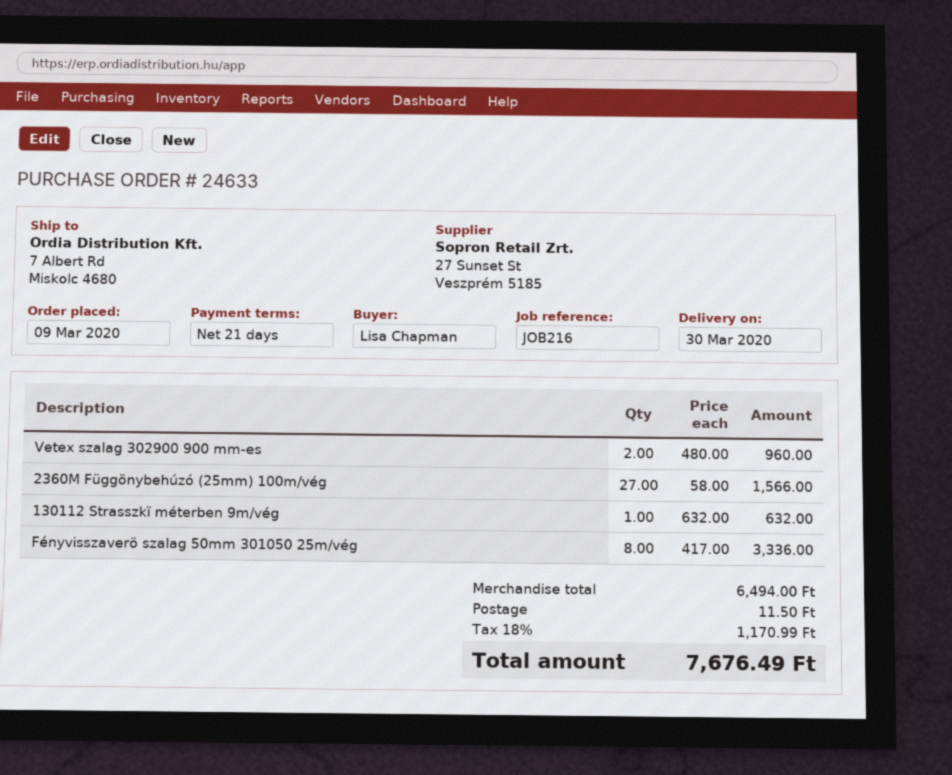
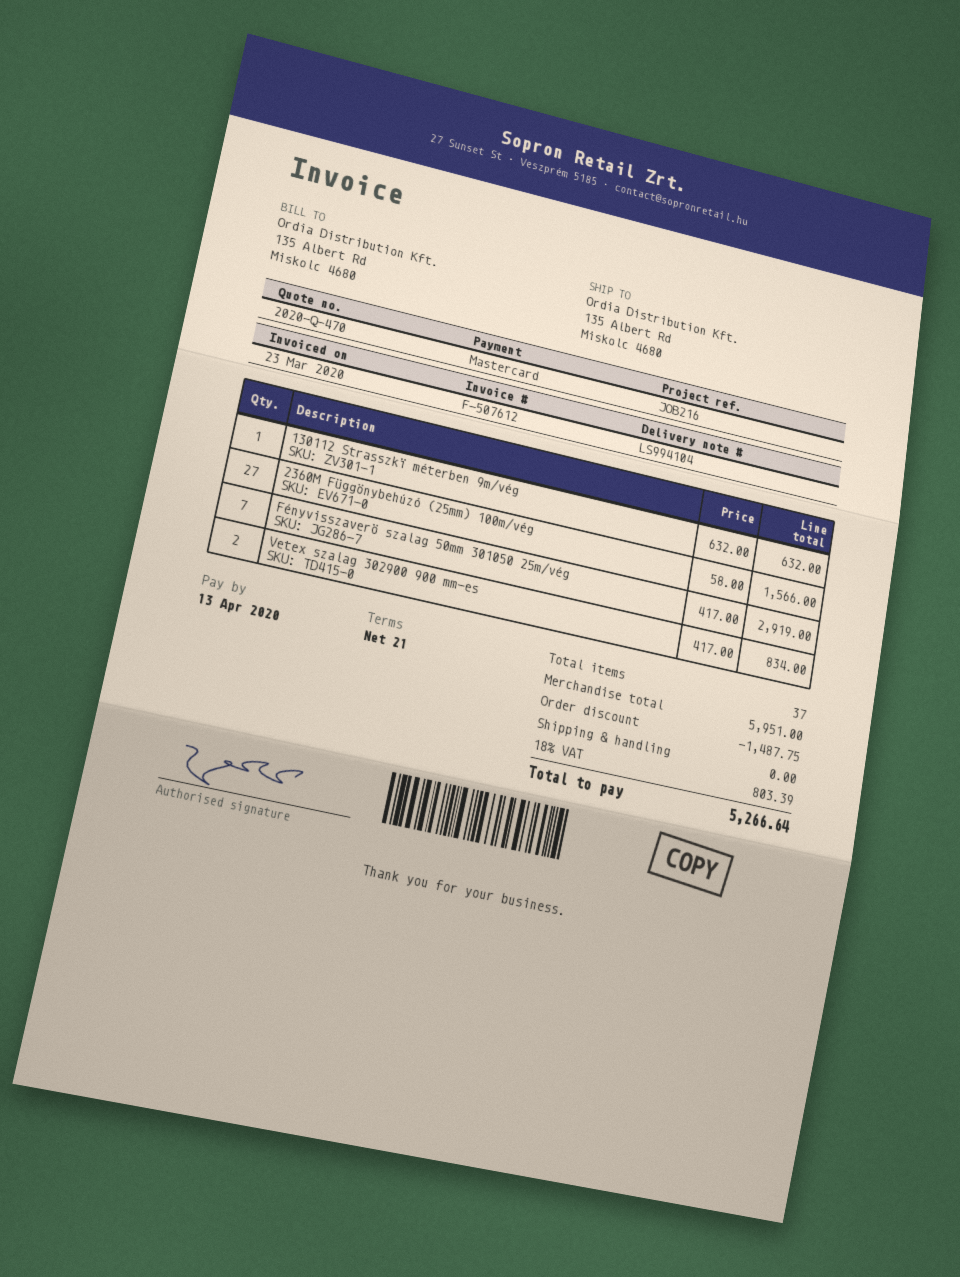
ship to: 7 Albert Rd, Miskolc 4680 -> 135 Albert Rd, Miskolc 4680
Vetex szalag 302900 900 mm-es: 2 x 480.00 = 960.00 -> 2 x 417.00 = 834.00
Fényvisszaverö szalag 50mm 301050 25m/vég: 8 x 417.00 = 3336.00 -> 7 x 417.00 = 2919.00
subtotal: 6494.00 -> 5951.00
discount: none -> 1487.75
shipping: 11.50 -> 0.00
tax: 18% = 1170.99 -> 18% = 803.39
total: 7676.49 -> 5266.64

